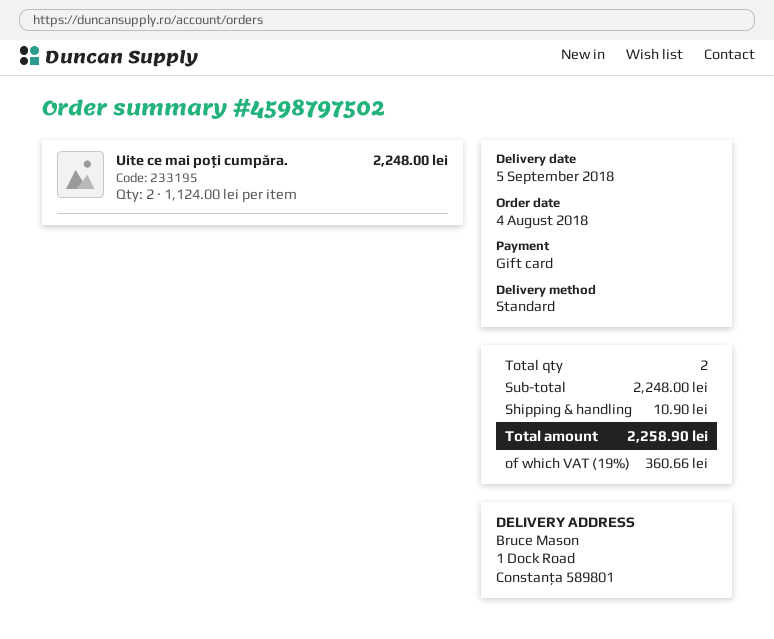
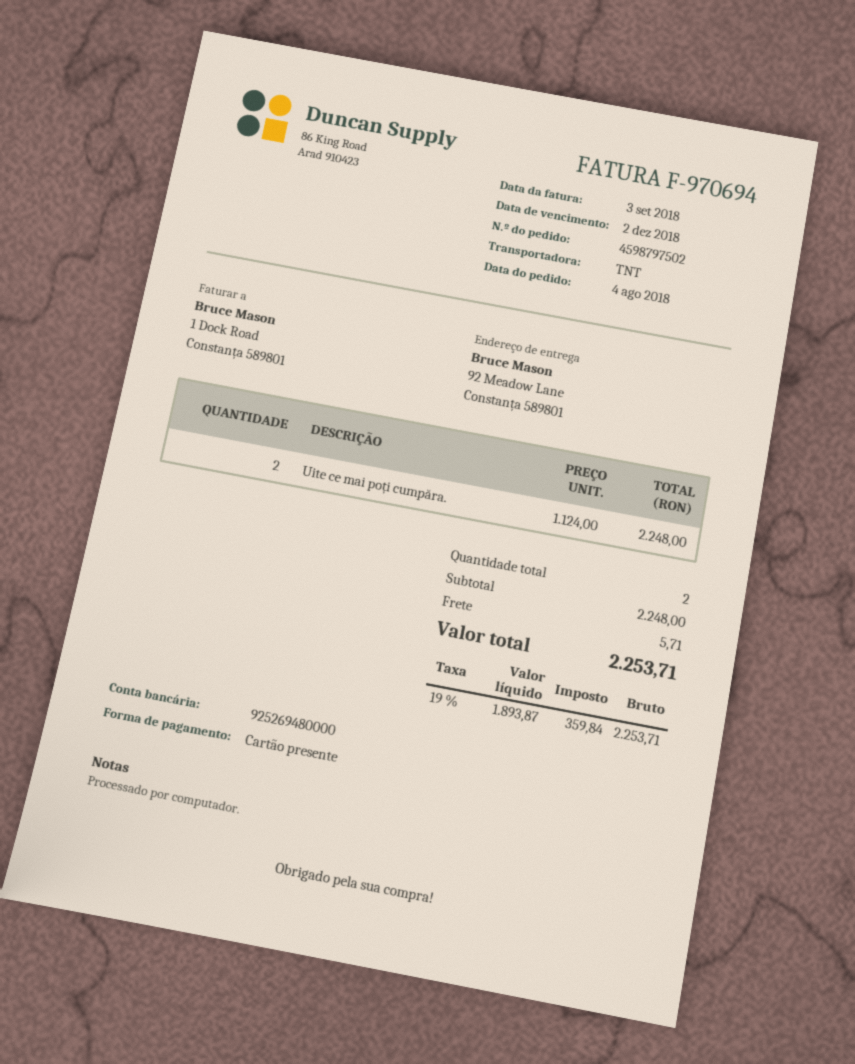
shipping method: standard -> TNT
ship to: 1 Dock Road, Constanța 589801 -> 92 Meadow Lane, Constanța 589801
shipping: 10.90 -> 5.71
tax: 19% = 360.66 -> 19% = 359.84
total: 2258.90 -> 2253.71

